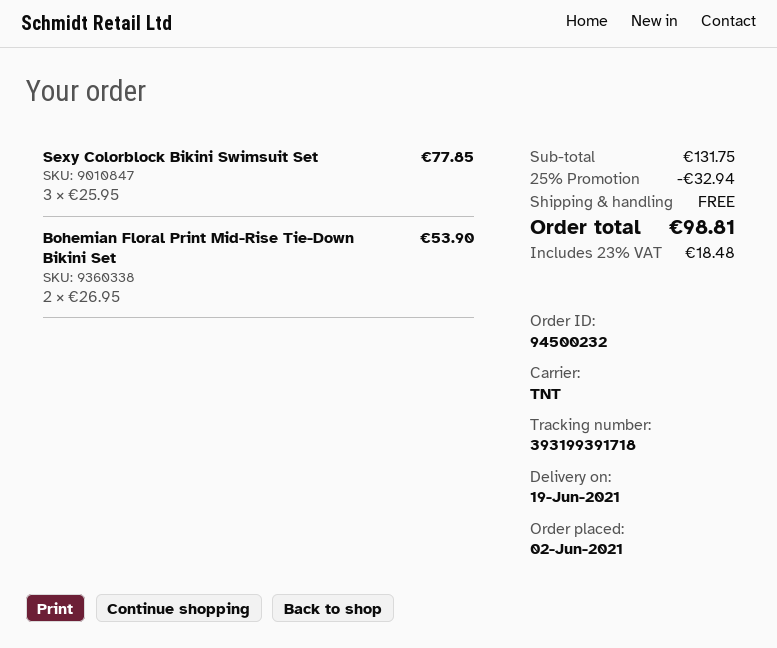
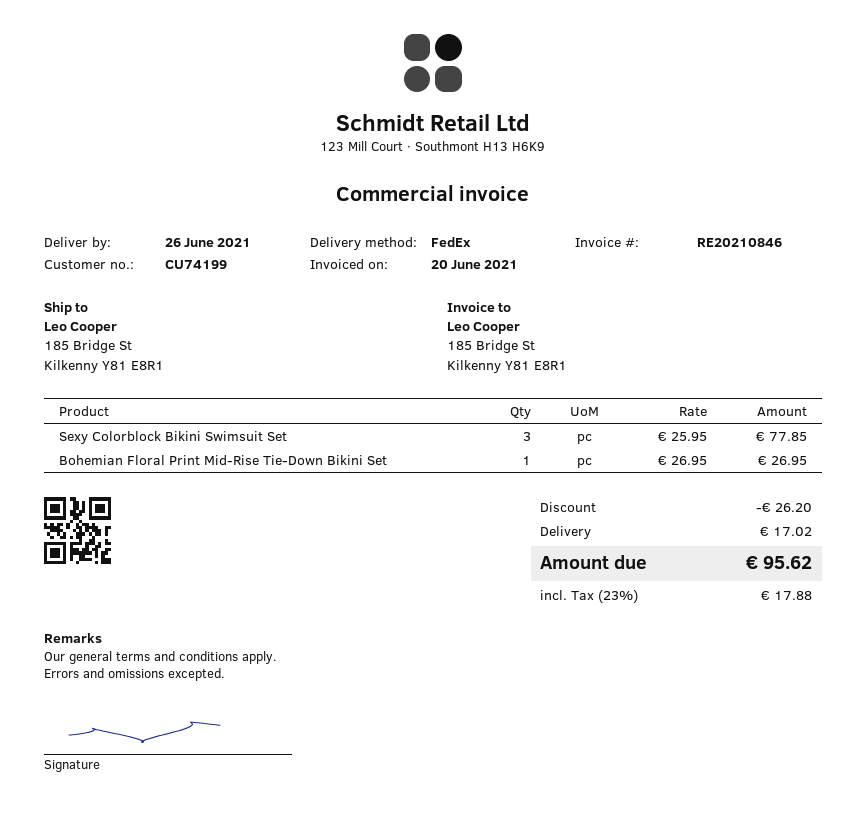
delivery date: 2021-06-19 -> 2021-06-26
shipping method: TNT -> FedEx
Bohemian Floral Print Mid-Rise Tie-Down Bikini Set: 2 x 26.95 = 53.90 -> 1 x 26.95 = 26.95
discount: 32.94 -> 26.20
shipping: 0.00 -> 17.02
tax: 23% = 18.48 -> 23% = 17.88
total: 98.81 -> 95.62

